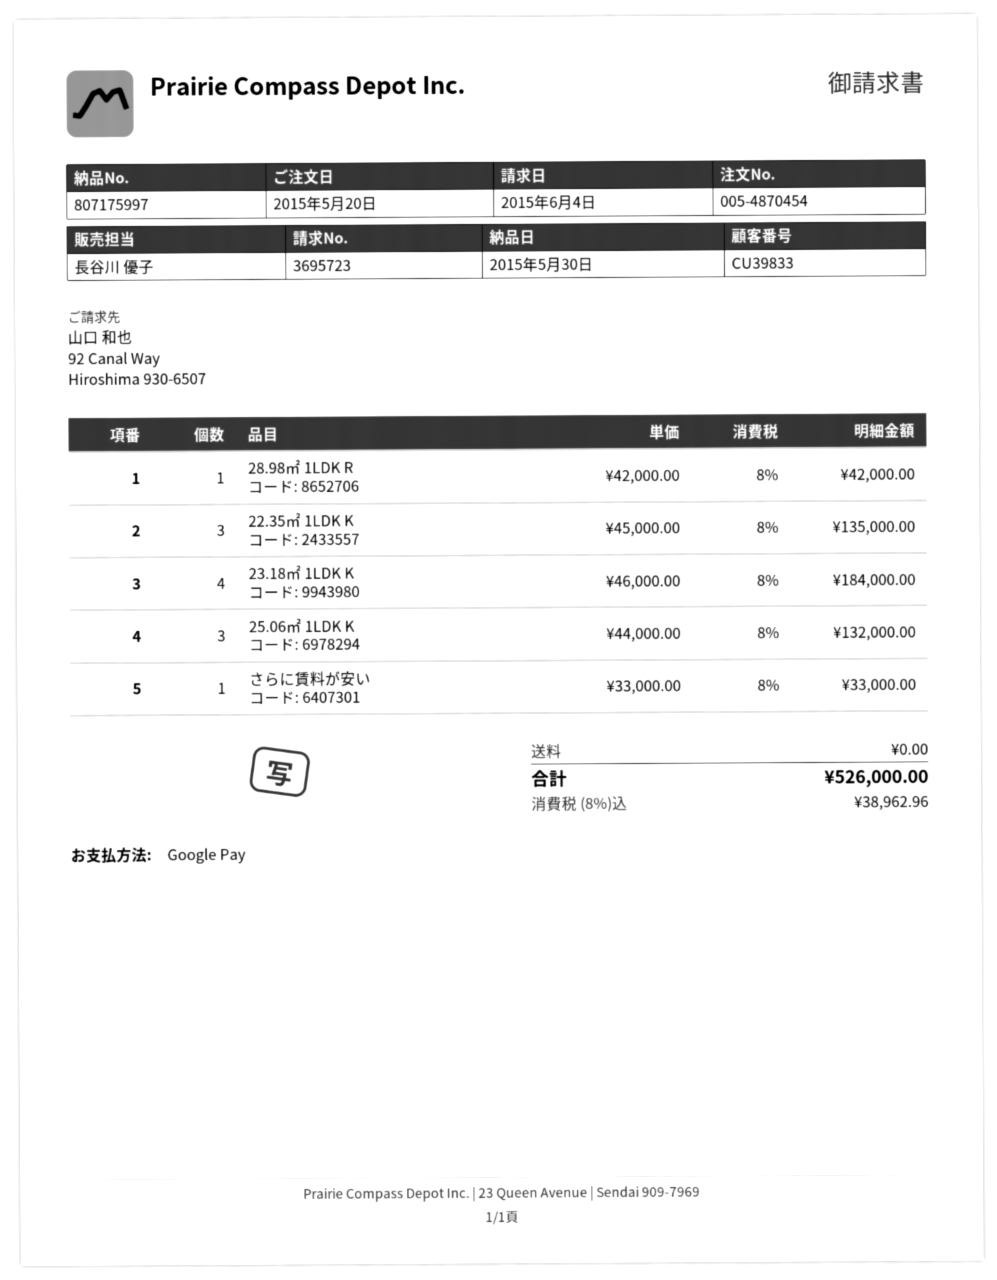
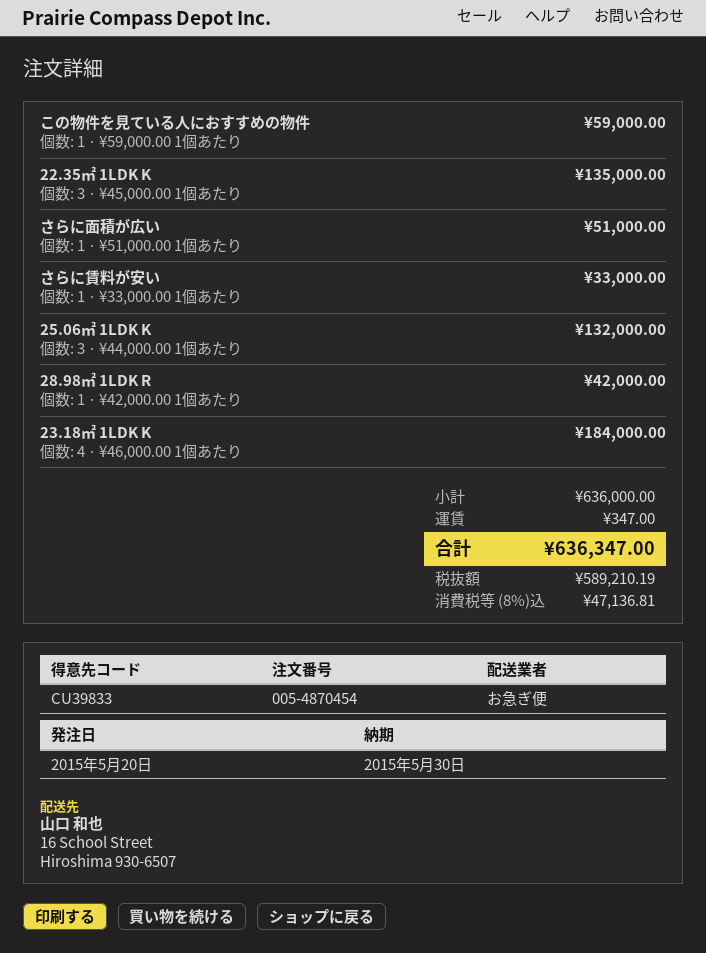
この物件を見ている人におすすめの物件: none -> 1 x 59000.00 = 59000.00
さらに面積が広い: none -> 1 x 51000.00 = 51000.00
shipping: 0.00 -> 347.00
tax: 8% = 38962.96 -> 8% = 47136.81
total: 526000.00 -> 636347.00

